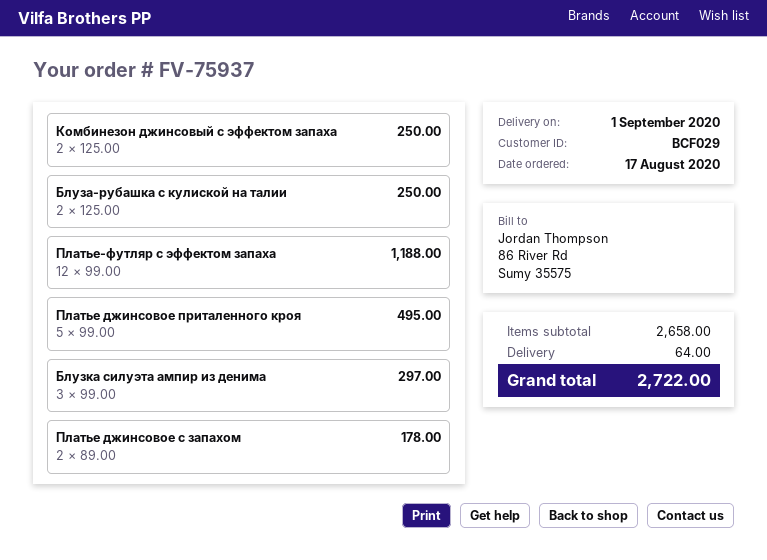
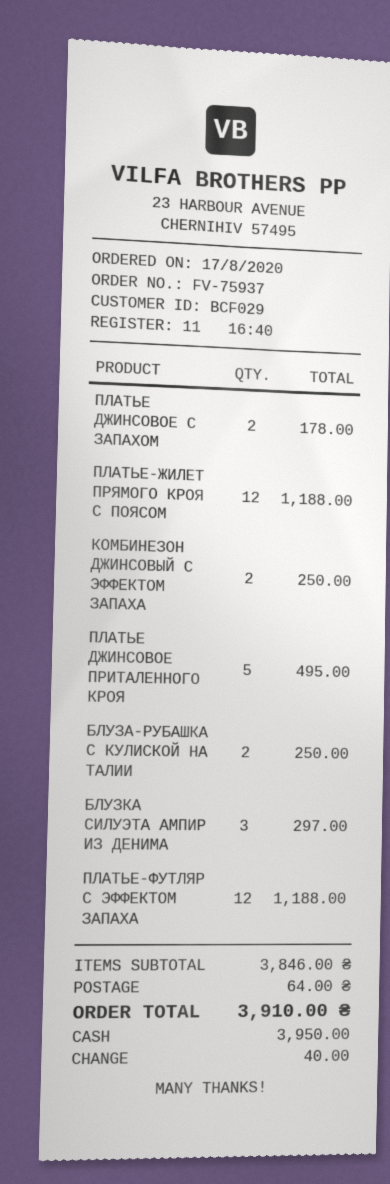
ПЛАТЬЕ-ЖИЛЕТ ПРЯМОГО КРОЯ С ПОЯСОМ: none -> 12 for 1188.00
subtotal: 2658.00 -> 3846.00
total: 2722.00 -> 3910.00

